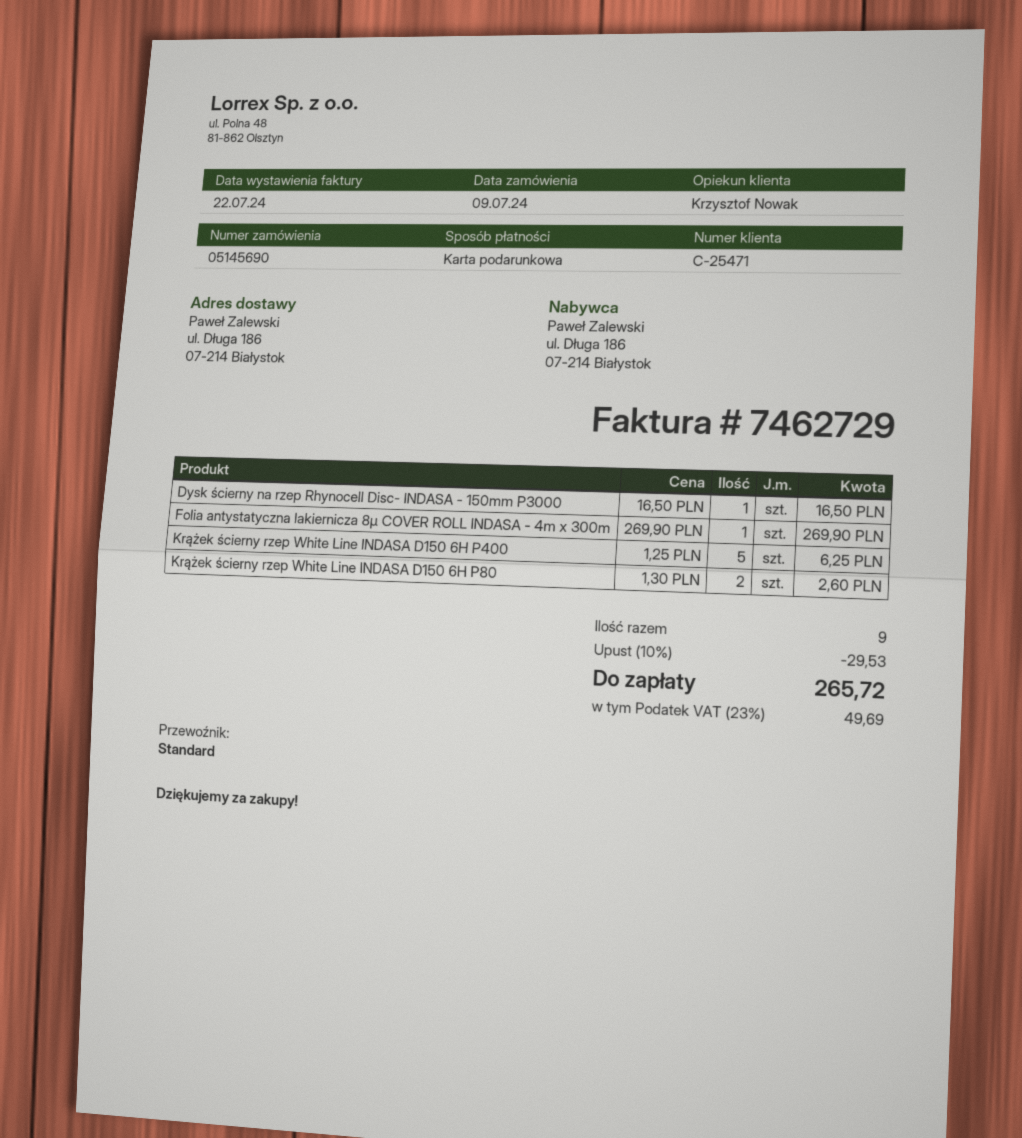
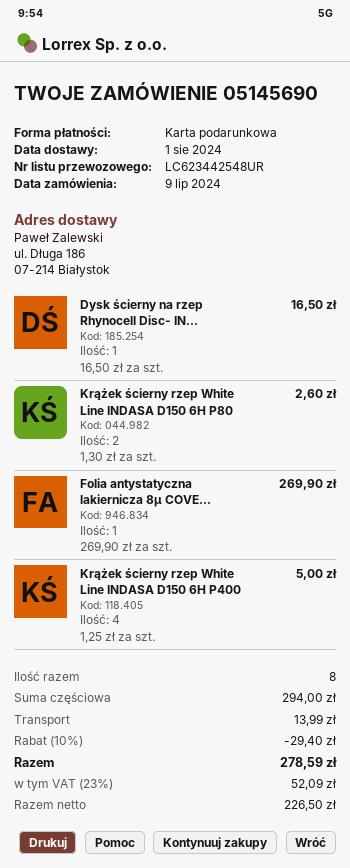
Krążek ścierny rzep White Line INDASA D150 6H P400: 5 x 1.25 = 6.25 -> 4 x 1.25 = 5.00
total quantity: 9 -> 8
discount: 10% = 29.53 -> 10% = 29.40
shipping: none -> 13.99
tax: 23% = 49.69 -> 23% = 52.09
total: 265.72 -> 278.59

